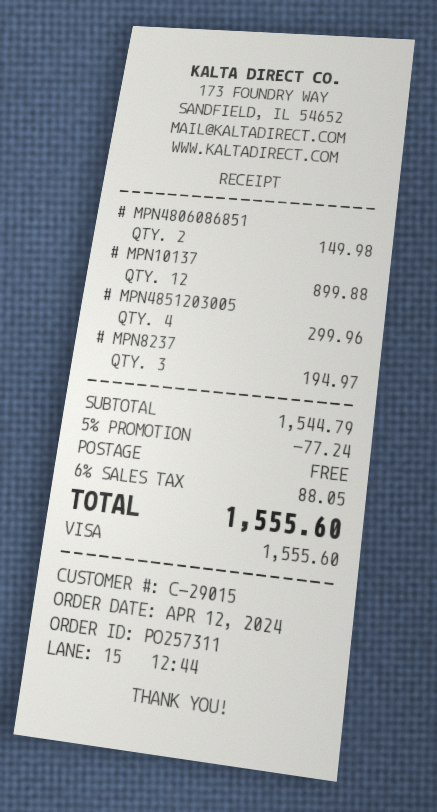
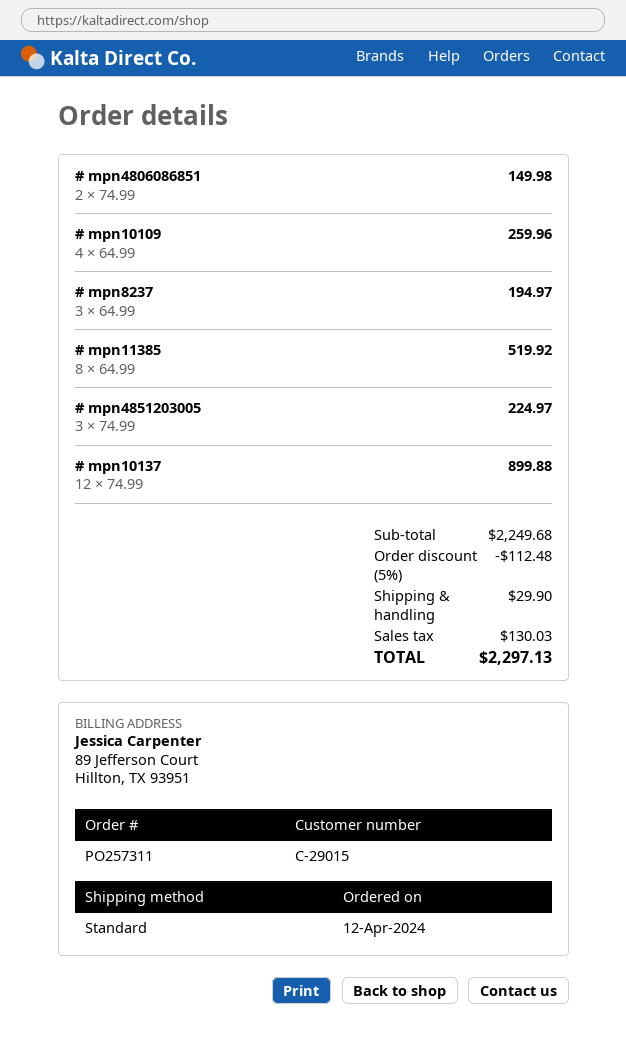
# MPN4851203005: 4 for 299.96 -> 3 for 224.97
# mpn10109: none -> 4 for 259.96
# mpn11385: none -> 8 for 519.92
subtotal: 1544.79 -> 2249.68
discount: 5% = 77.24 -> 5% = 112.48
shipping: 0.00 -> 29.90
tax: 88.05 -> 130.03
total: 1555.60 -> 2297.13

